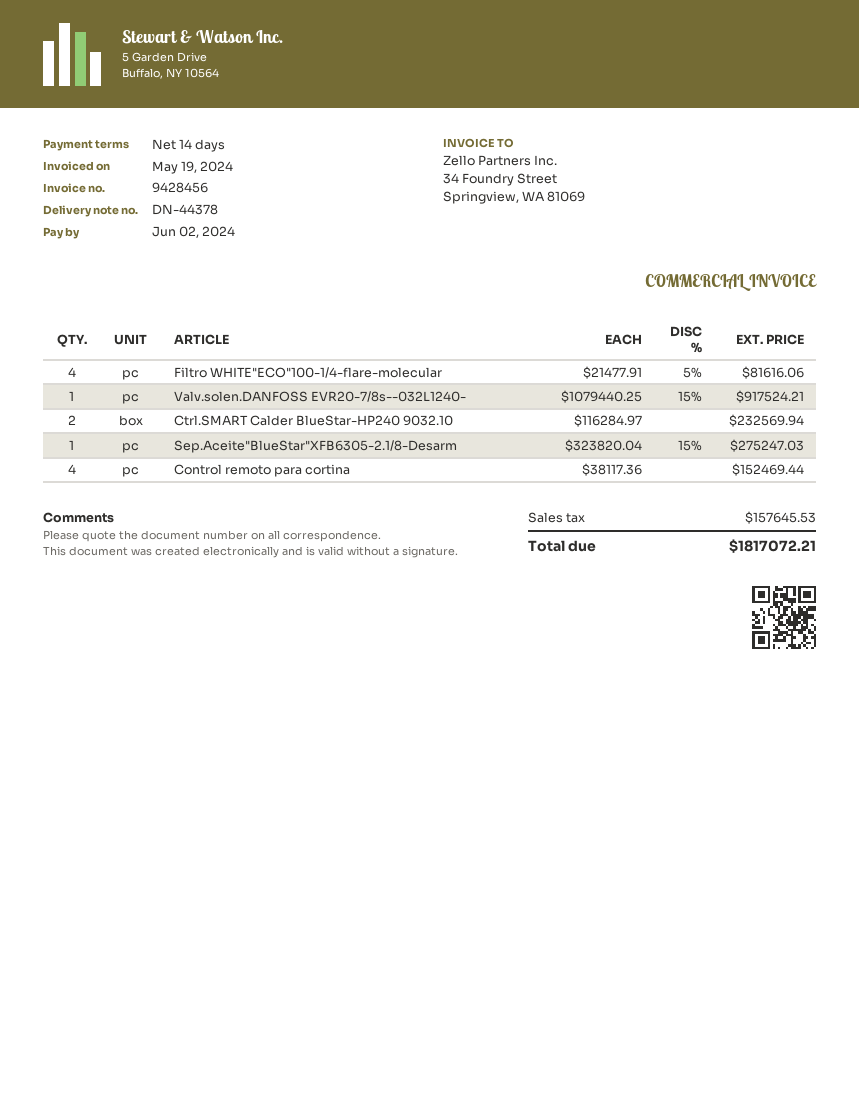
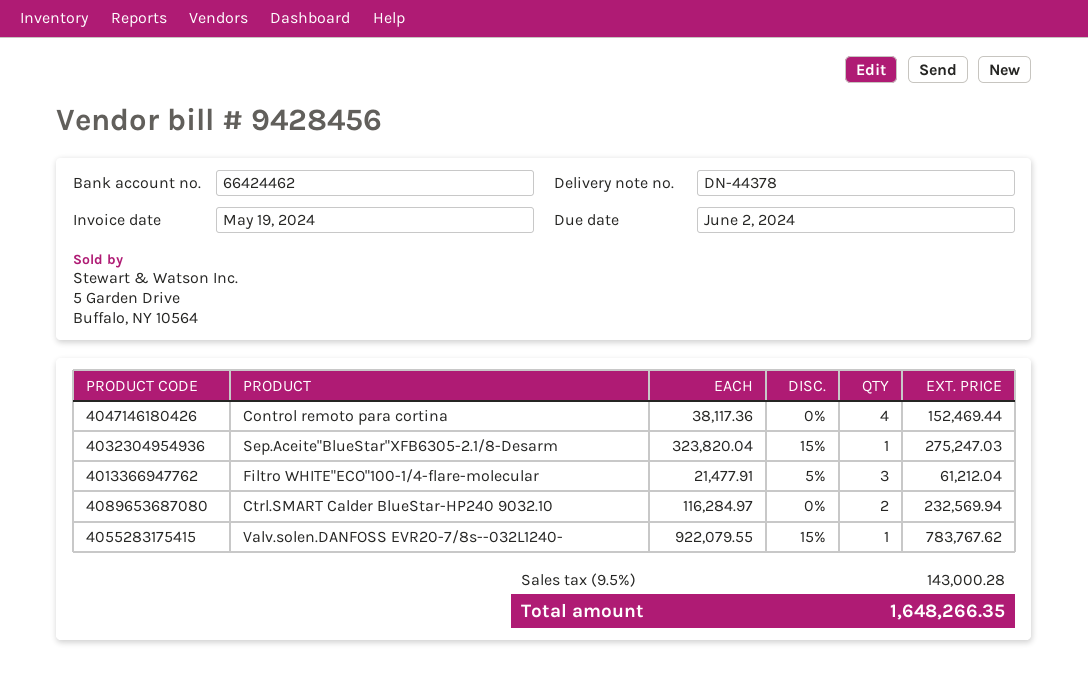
Filtro WHITE"ECO"100-1/4-flare-molecular: 4 x 21477.91 - 5% = 81616.06 -> 3 x 21477.91 - 5% = 61212.04
Valv.solen.DANFOSS EVR20-7/8s--032L1240-: 1 x 1079440.25 - 15% = 917524.21 -> 1 x 922079.55 - 15% = 783767.62
tax: 157645.53 -> 143000.28
total: 1817072.21 -> 1648266.35

